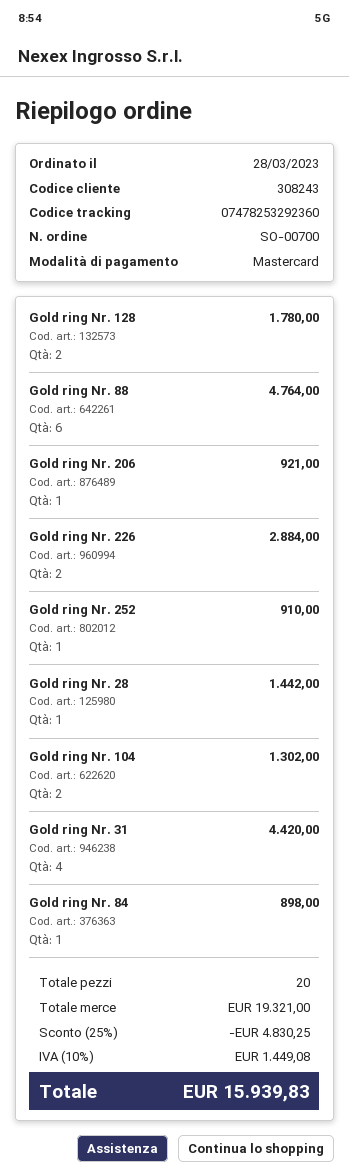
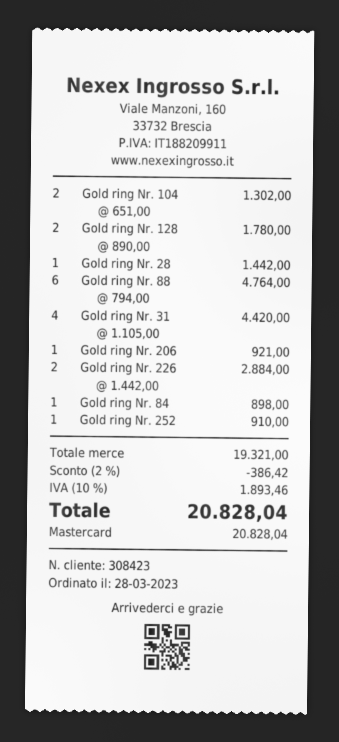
customer number: 308243 -> 308423
discount: 25% = 4830.25 -> 2% = 386.42
tax: 10% = 1449.08 -> 10% = 1893.46
total: 15939.83 -> 20828.04

